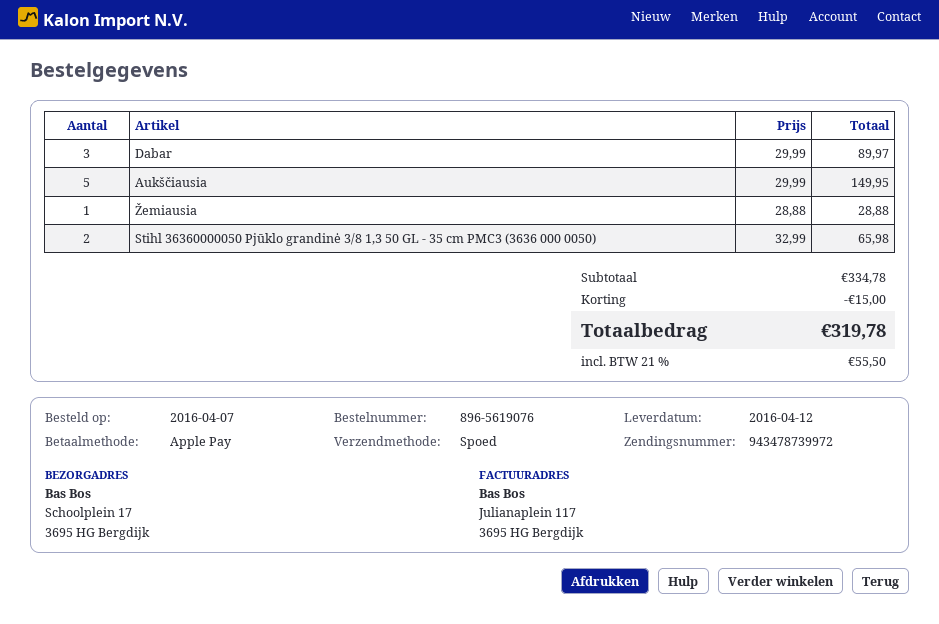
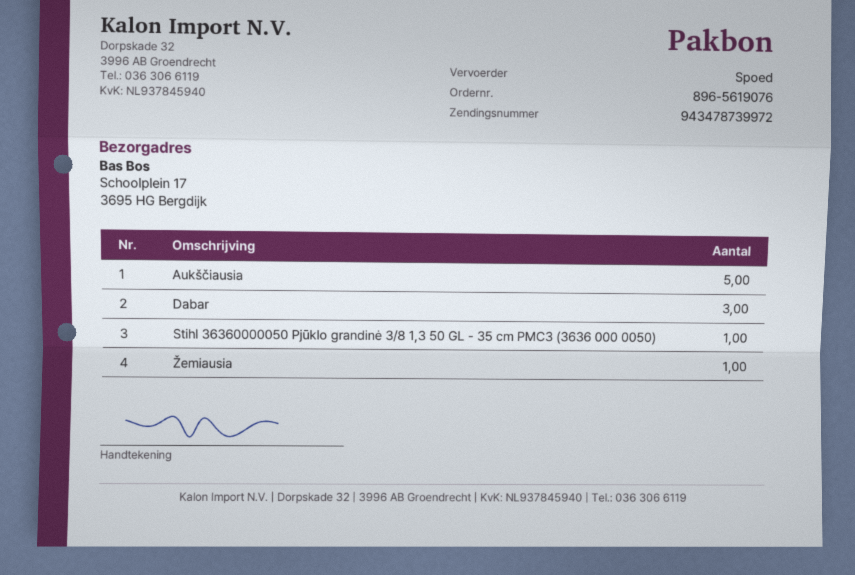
Stihl 36360000050 Pjūklo grandinė 3/8 1,3 50 GL - 35 cm PMC3 (3636 000 0050): 2 -> 1

